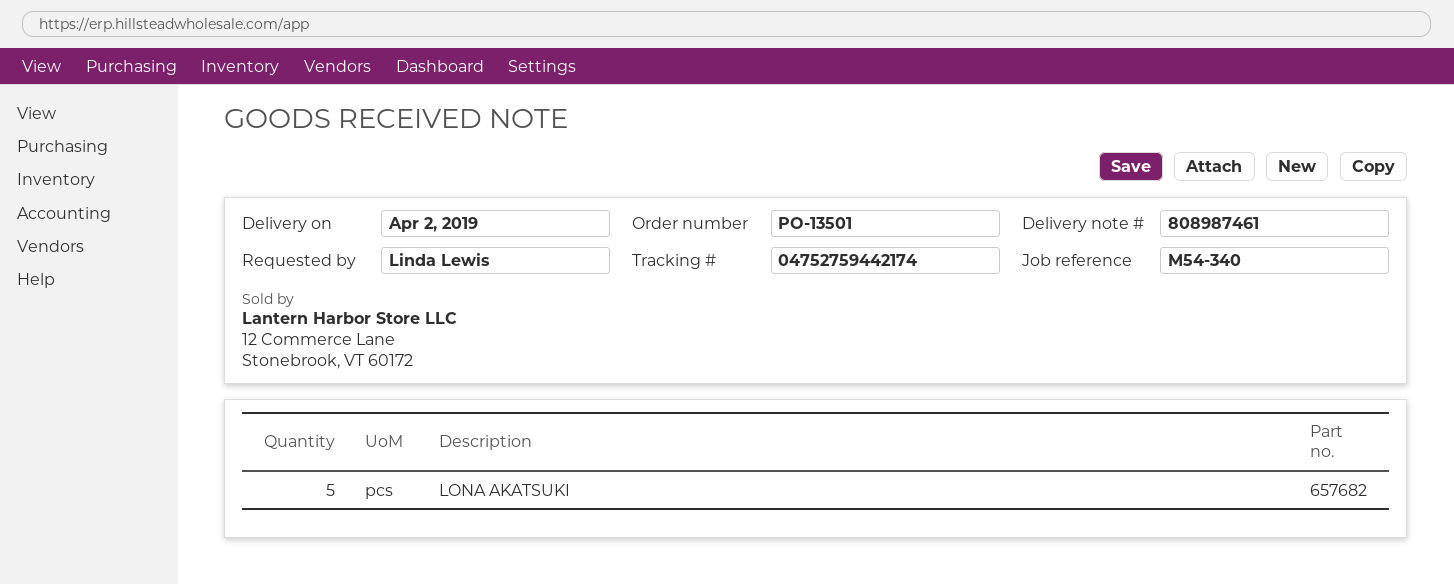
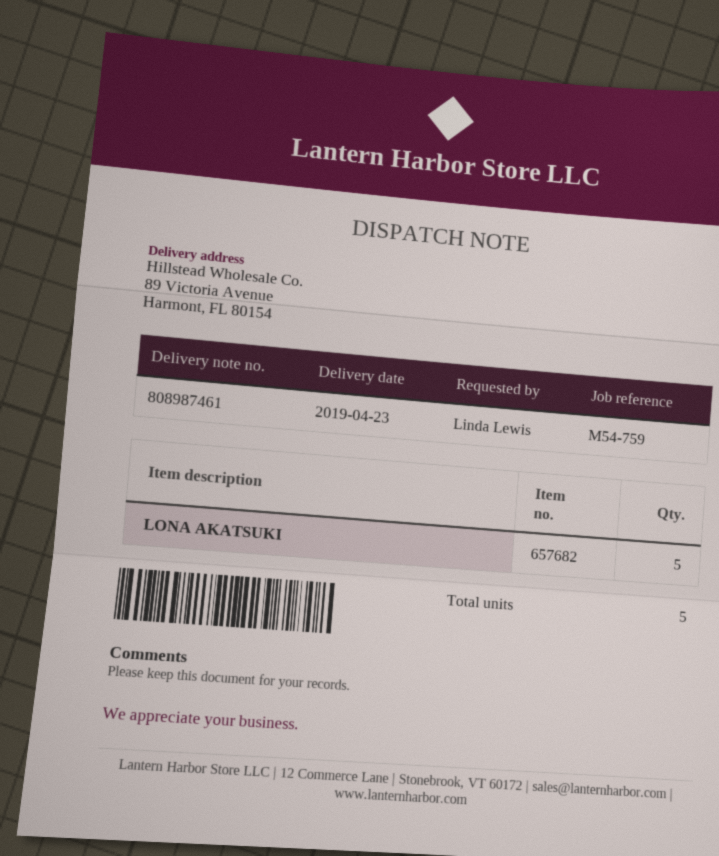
delivery date: 2019-04-02 -> 2019-04-23
reference: M54-340 -> M54-759

